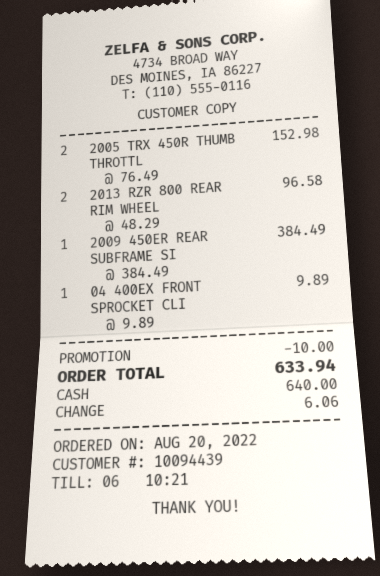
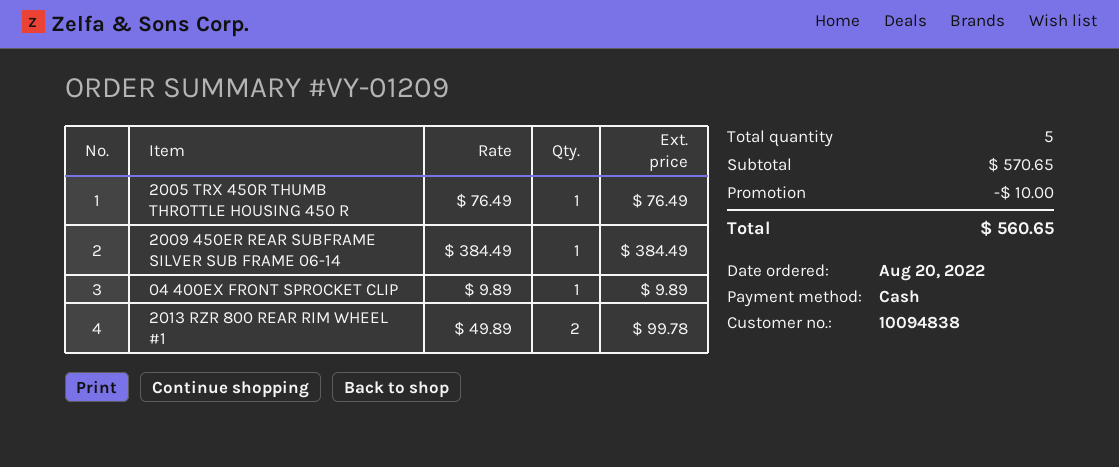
customer number: 10094439 -> 10094838
2005 TRX 450R THUMB THROTTL: 2 x 76.49 = 152.98 -> 1 x 76.49 = 76.49
2013 RZR 800 REAR RIM WHEEL: 2 x 48.29 = 96.58 -> 2 x 49.89 = 99.78
total: 633.94 -> 560.65

